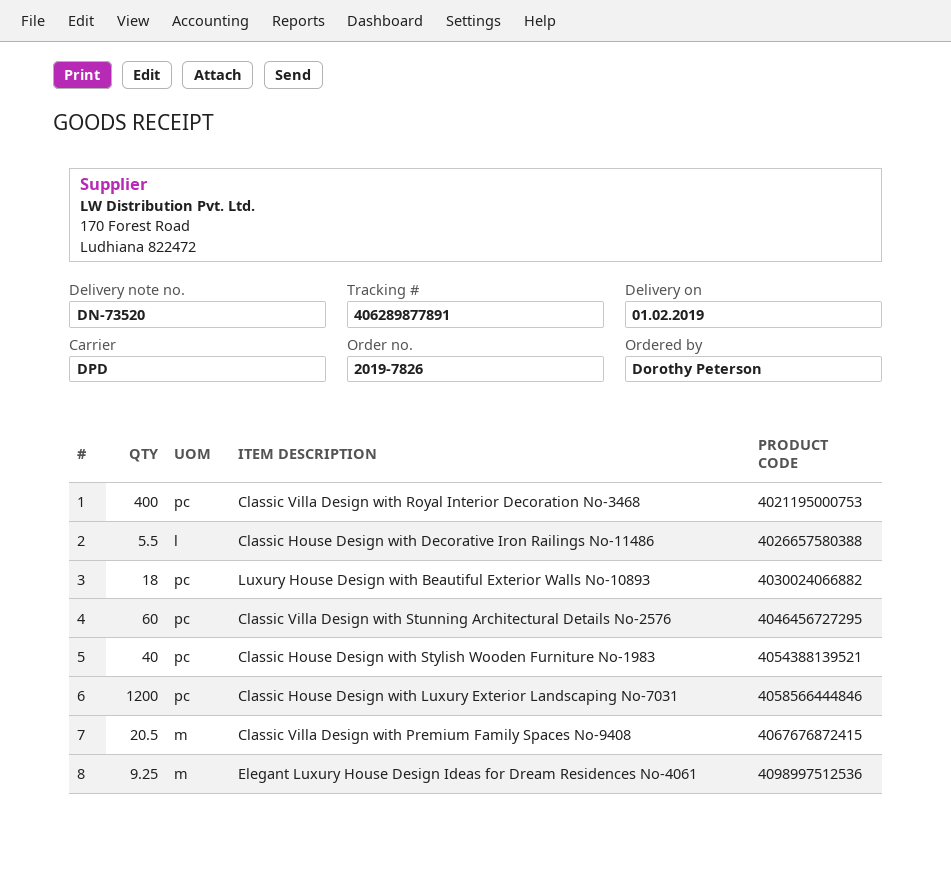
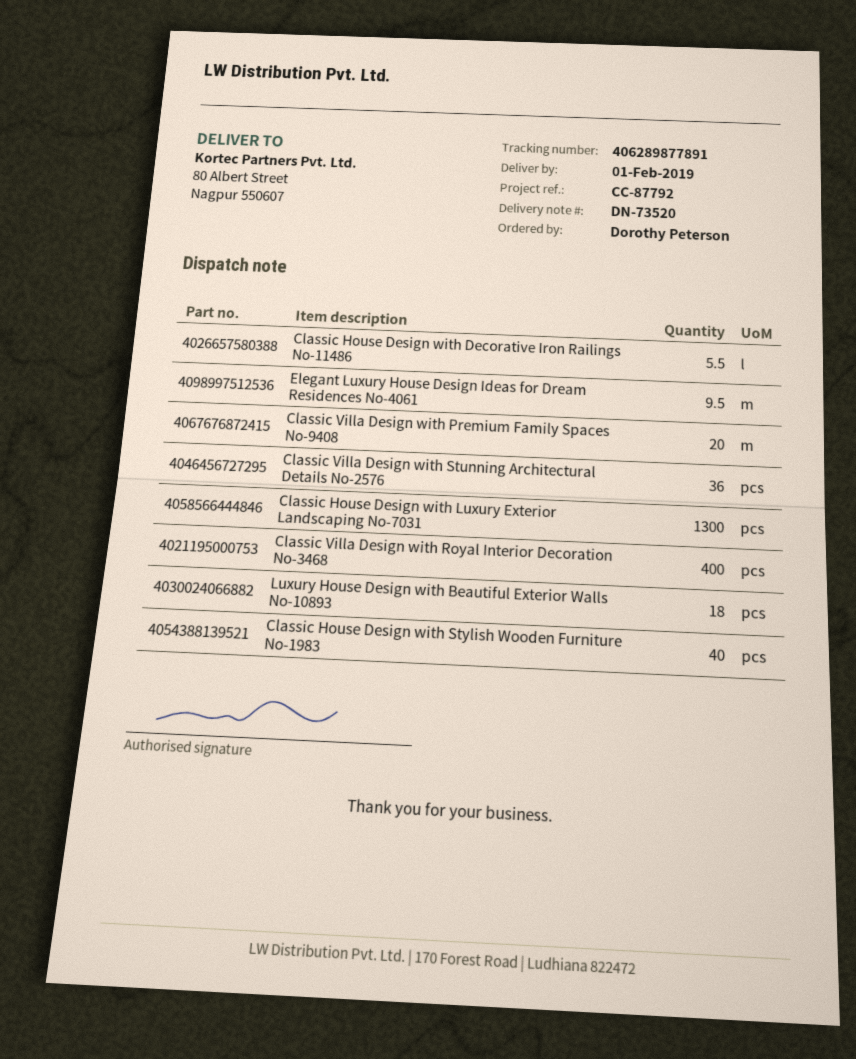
Classic Villa Design with Stunning Architectural Details No-2576: 60 -> 36
Classic House Design with Luxury Exterior Landscaping No-7031: 1200 -> 1300
Classic Villa Design with Premium Family Spaces No-9408: 20.5 -> 20
Elegant Luxury House Design Ideas for Dream Residences No-4061: 9.25 -> 9.5

